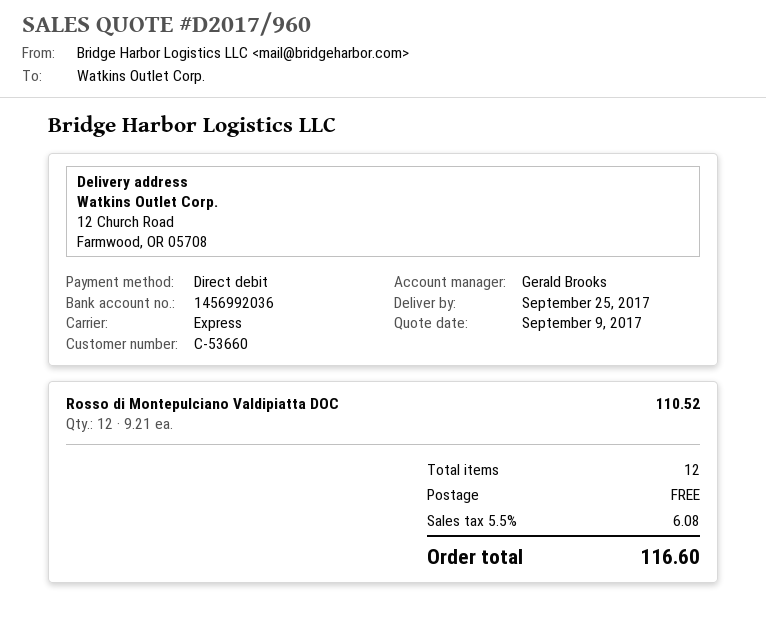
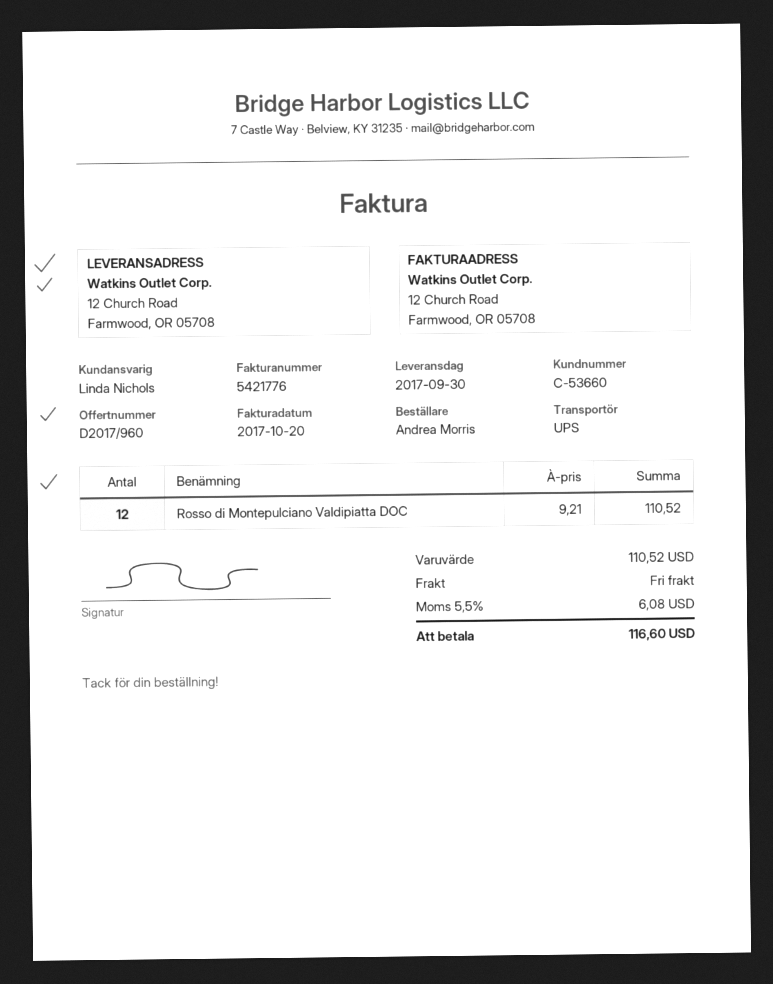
delivery date: 2017-09-25 -> 2017-09-30
sales rep: Gerald Brooks -> Linda Nichols
shipping method: express -> UPS

